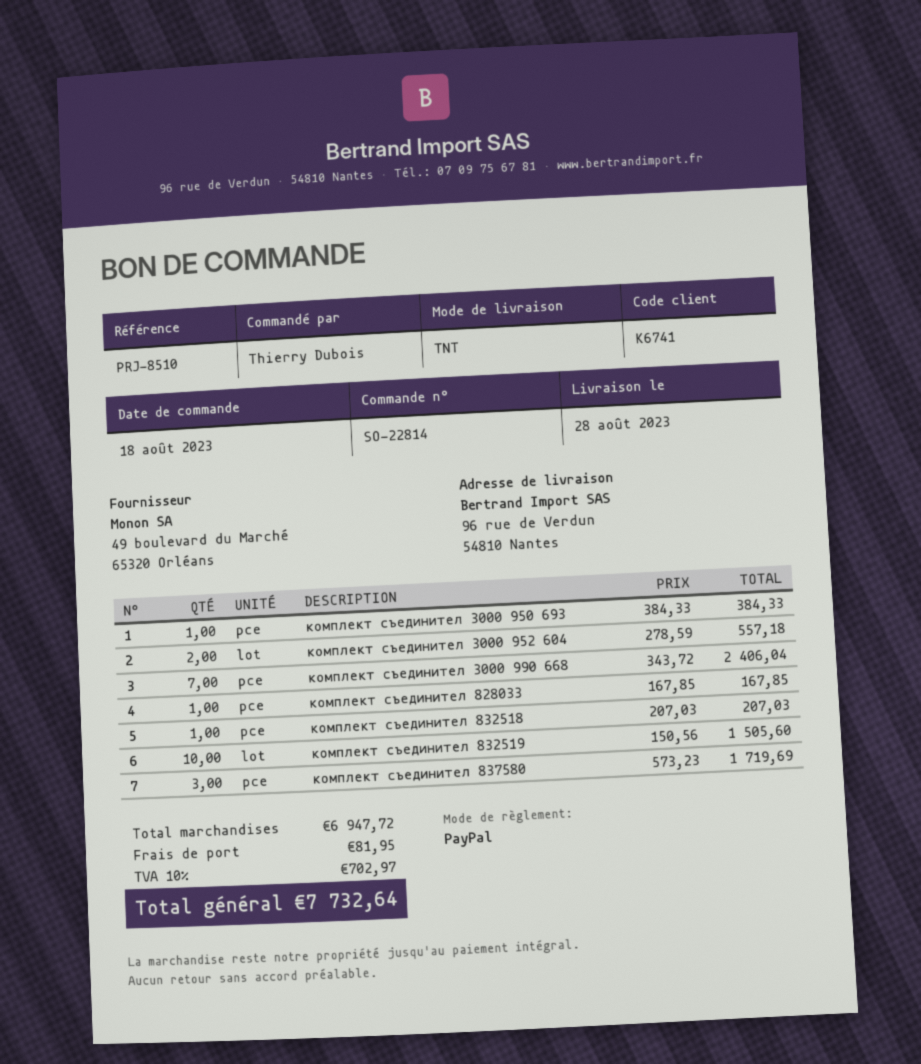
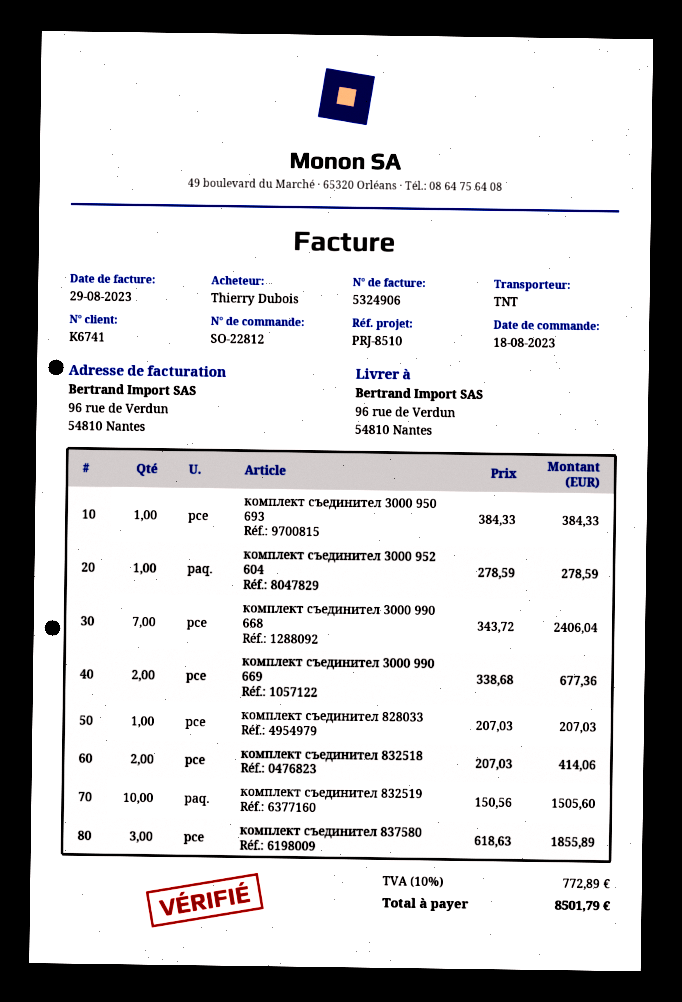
order number: SO-22814 -> SO-22812
комплект съединител 3000 952 604: 2 x 278.59 = 557.18 -> 1 x 278.59 = 278.59
комплект съединител 828033: 1 x 167.85 = 167.85 -> 1 x 207.03 = 207.03
комплект съединител 832518: 1 x 207.03 = 207.03 -> 2 x 207.03 = 414.06
комплект съединител 837580: 3 x 573.23 = 1719.69 -> 3 x 618.63 = 1855.89
комплект съединител 3000 990 669: none -> 2 x 338.68 = 677.36
shipping: 81.95 -> none
tax: 10% = 702.97 -> 10% = 772.89
total: 7732.64 -> 8501.79

